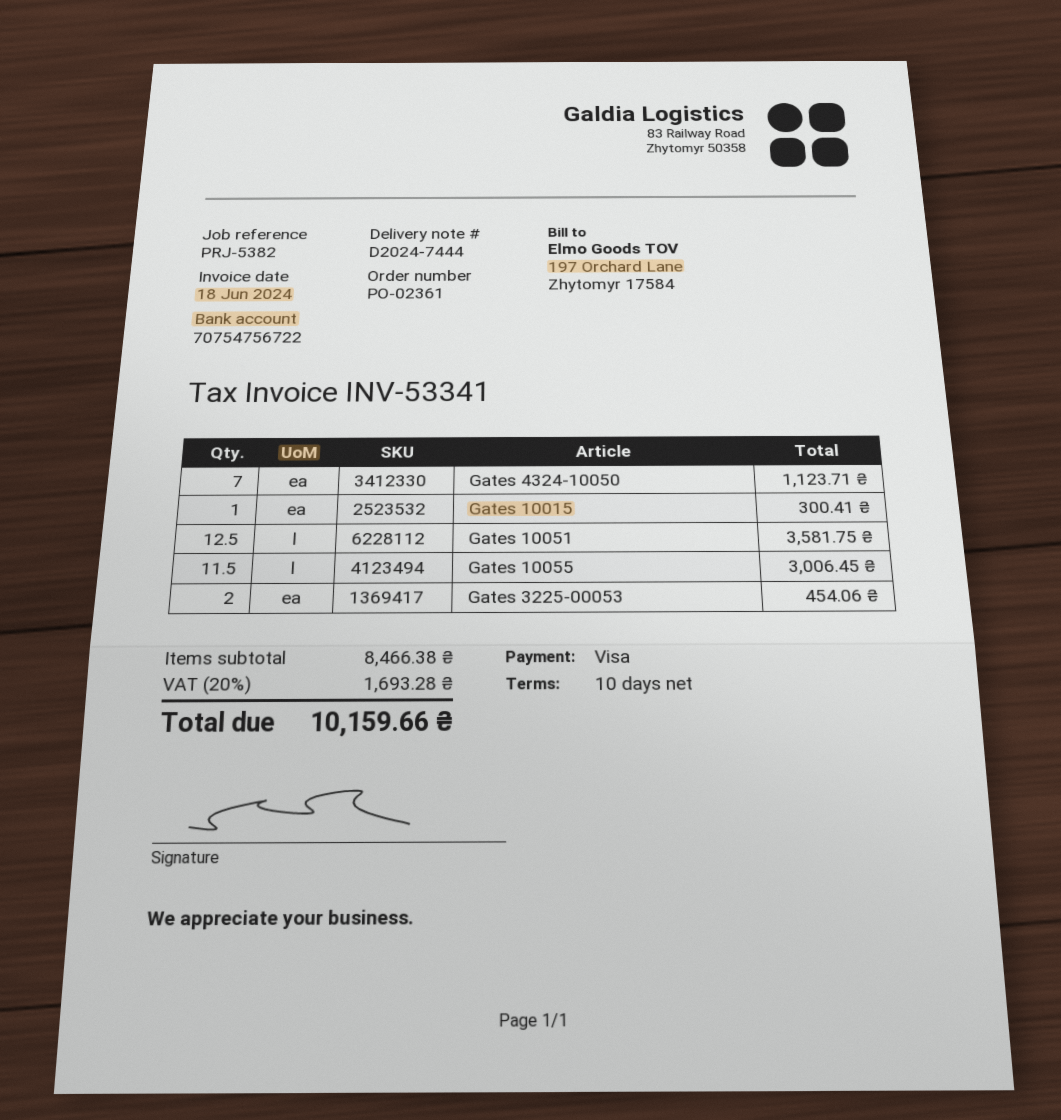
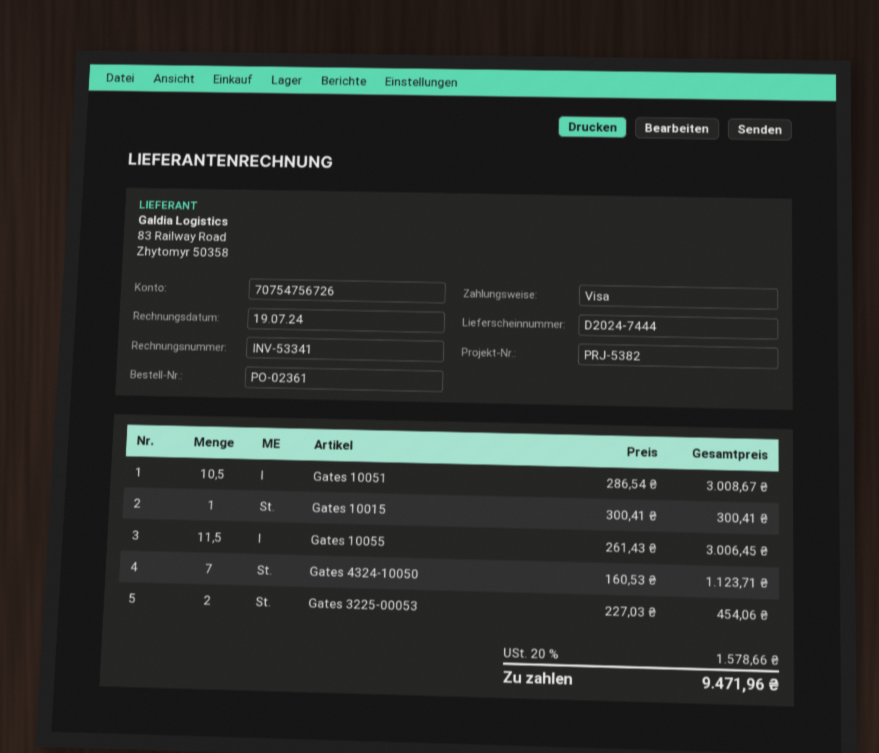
invoice date: 2024-06-18 -> 2024-07-19
bank account: 70754756722 -> 70754756726
Gates 10051: 12.5 for 3581.75 -> 10.5 for 3008.67
tax: 20% = 1693.28 -> 20% = 1578.66
total: 10159.66 -> 9471.96

